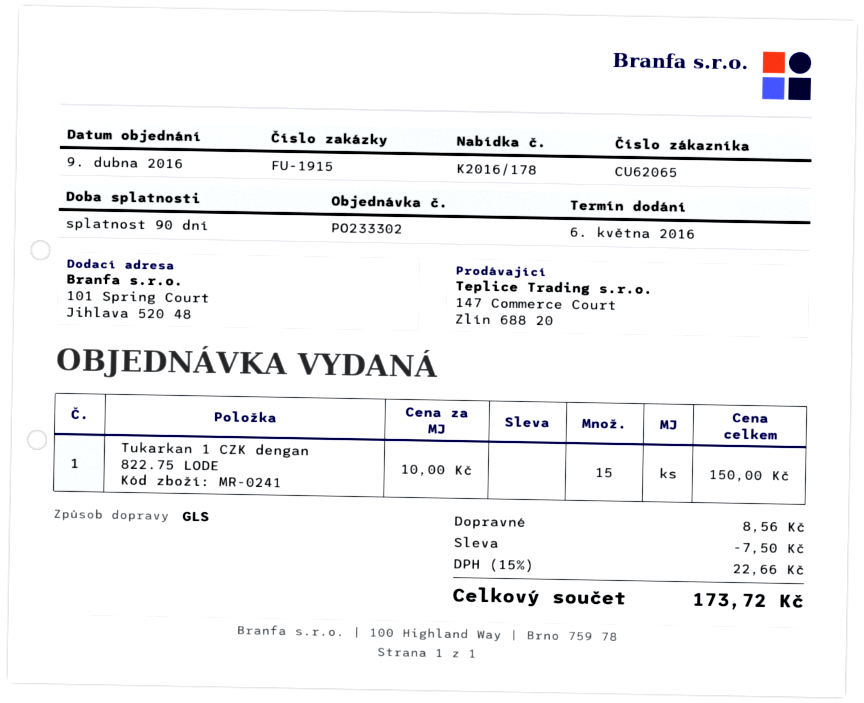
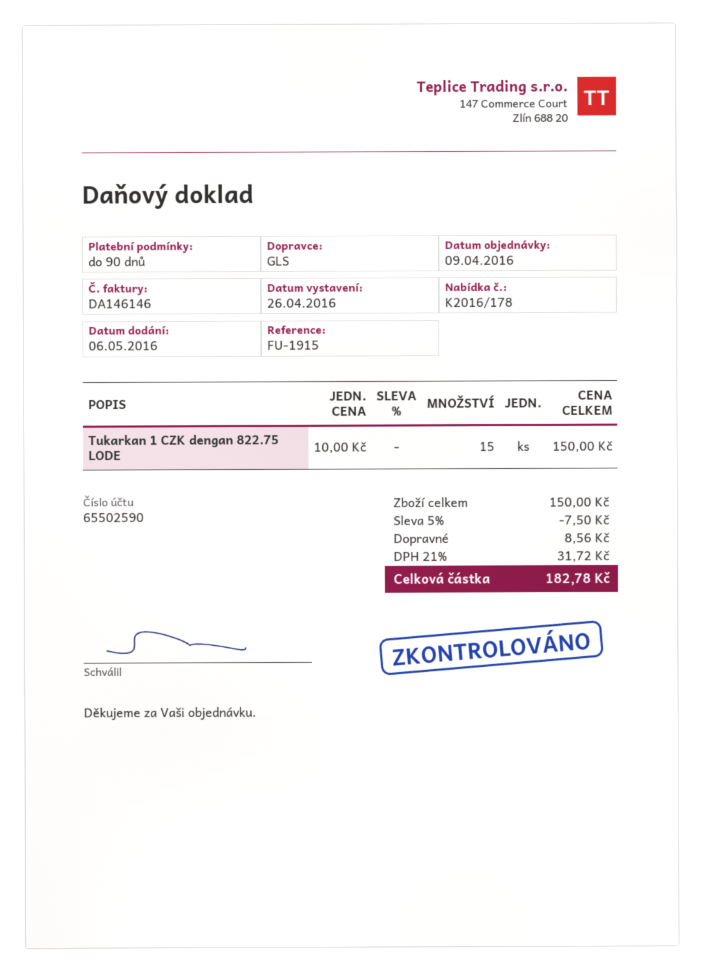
tax: 15% = 22.66 -> 21% = 31.72
total: 173.72 -> 182.78

